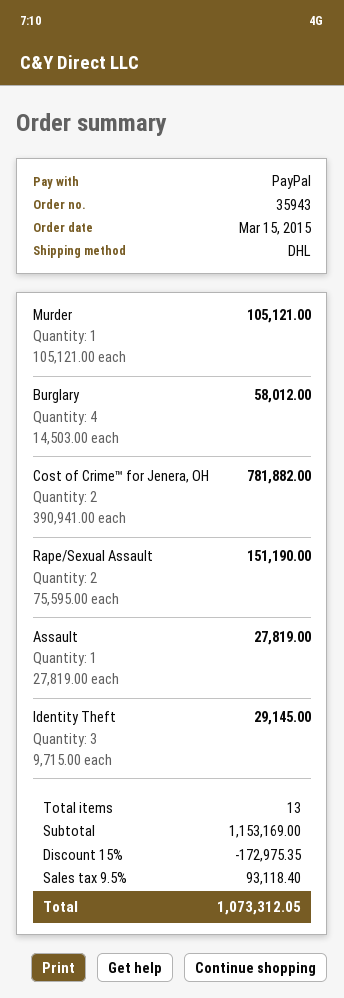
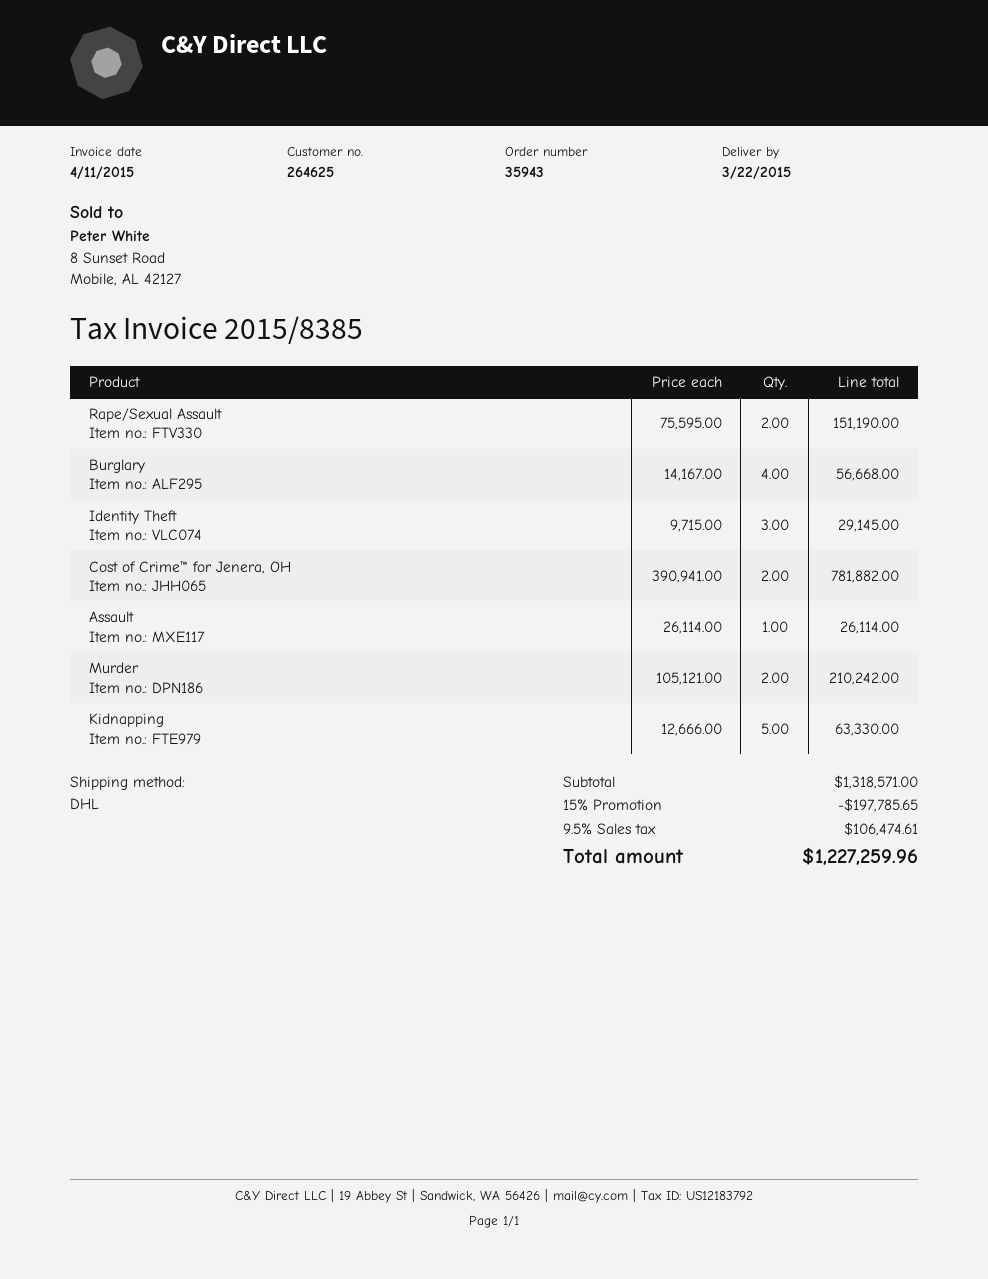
Murder: 1 x 105121.00 = 105121.00 -> 2 x 105121.00 = 210242.00
Burglary: 4 x 14503.00 = 58012.00 -> 4 x 14167.00 = 56668.00
Assault: 1 x 27819.00 = 27819.00 -> 1 x 26114.00 = 26114.00
Kidnapping: none -> 5 x 12666.00 = 63330.00
subtotal: 1153169.00 -> 1318571.00
discount: 15% = 172975.35 -> 15% = 197785.65
tax: 9.5% = 93118.40 -> 9.5% = 106474.61
total: 1073312.05 -> 1227259.96

